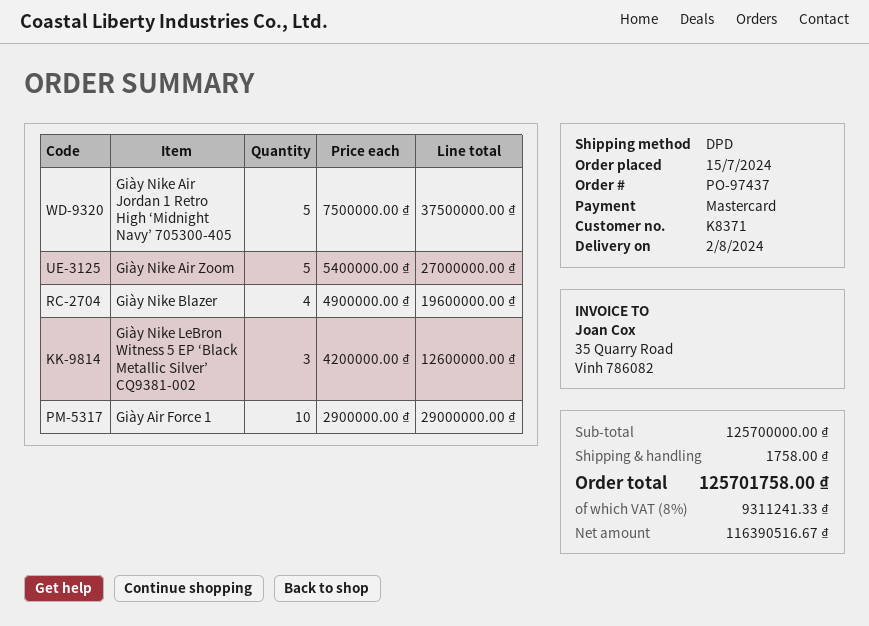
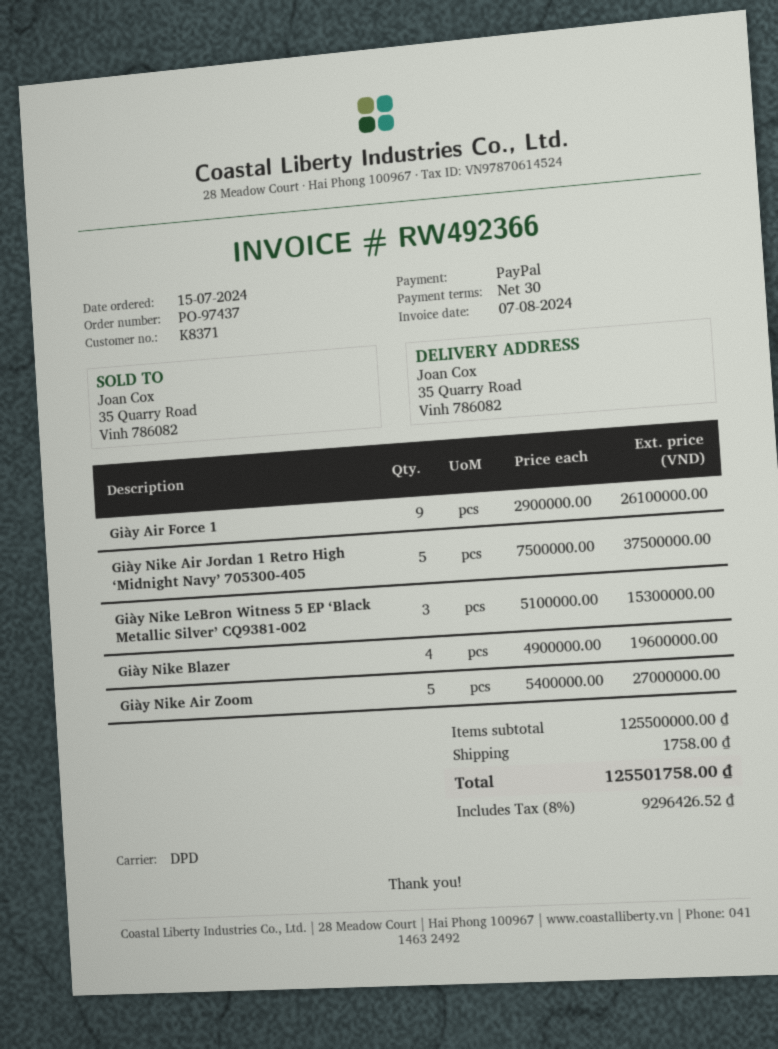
payment method: Mastercard -> PayPal
Giày Nike LeBron Witness 5 EP ‘Black Metallic Silver’ CQ9381-002: 3 x 4200000.00 = 12600000.00 -> 3 x 5100000.00 = 15300000.00
Giày Air Force 1: 10 x 2900000.00 = 29000000.00 -> 9 x 2900000.00 = 26100000.00
subtotal: 125700000.00 -> 125500000.00
tax: 8% = 9311241.33 -> 8% = 9296426.52
total: 125701758.00 -> 125501758.00

